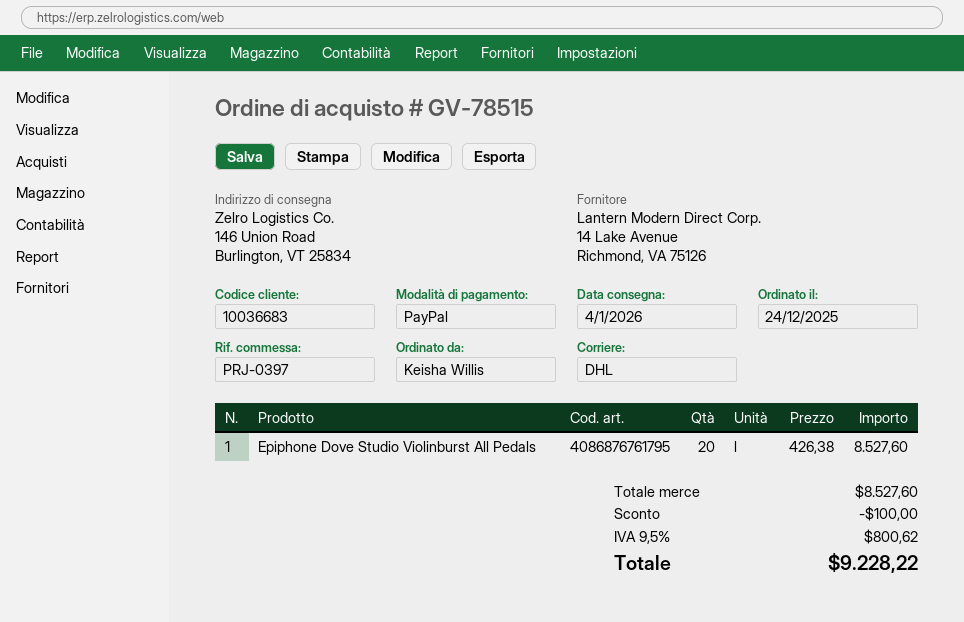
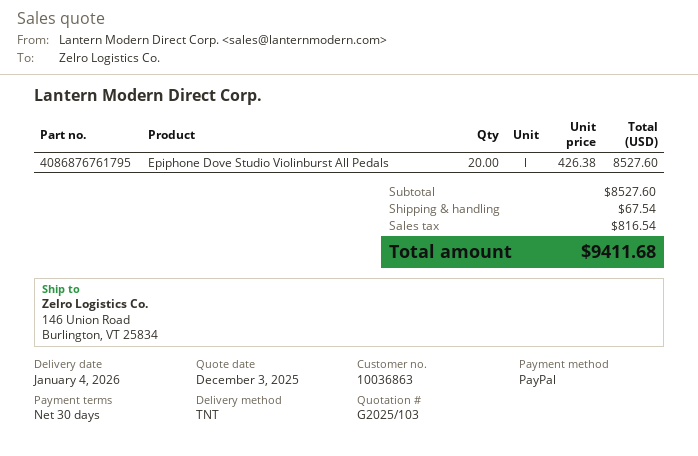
customer number: 10036683 -> 10036863
shipping method: DHL -> TNT
discount: 100.00 -> none
shipping: none -> 67.54
tax: 800.62 -> 816.54
total: 9228.22 -> 9411.68

